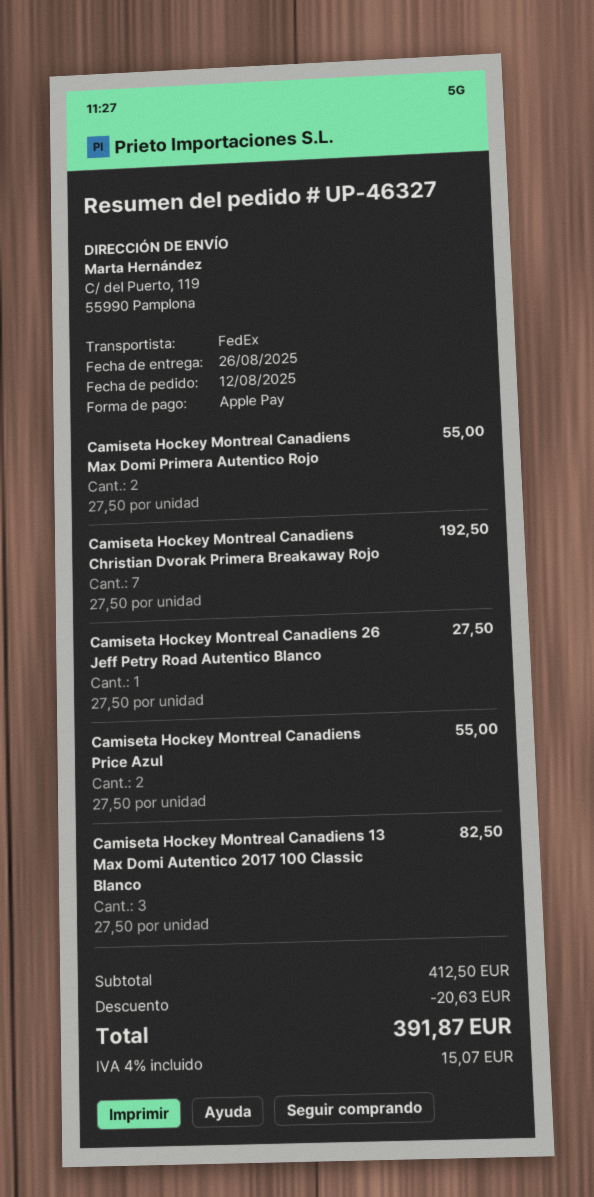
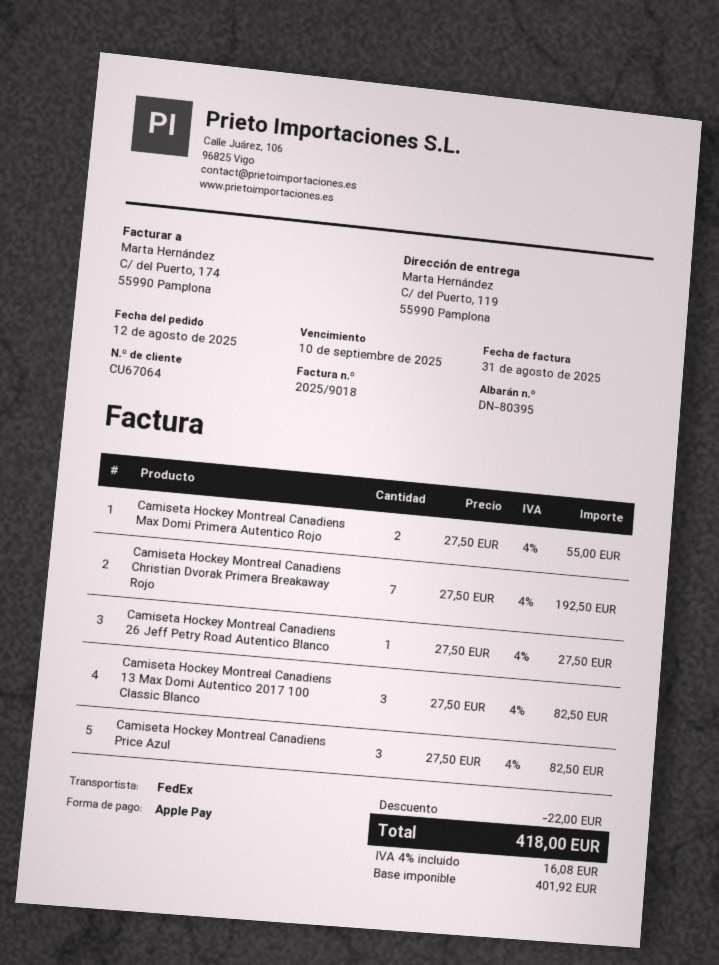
Camiseta Hockey Montreal Canadiens Price Azul: 2 x 27.50 = 55.00 -> 3 x 27.50 = 82.50
discount: 20.63 -> 22.00
tax: 4% = 15.07 -> 4% = 16.08
total: 391.87 -> 418.00

